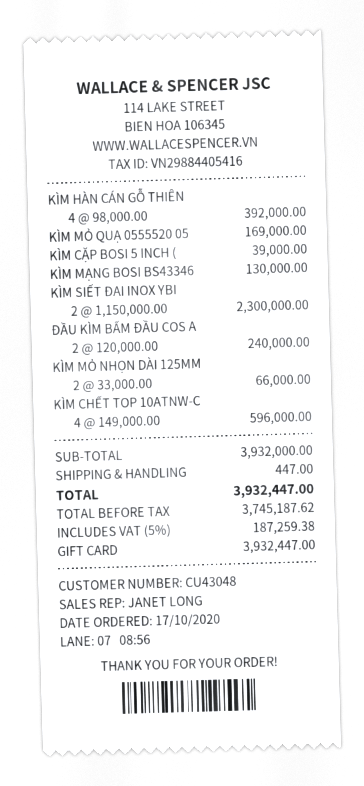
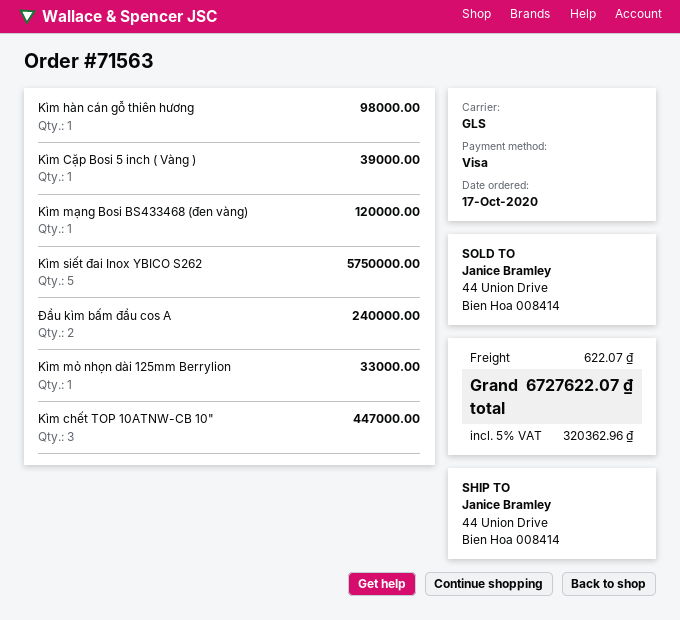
payment method: gift card -> Visa
KÌM HÀN CÁN GỖ THIÊN: 4 for 392000.00 -> 1 for 98000.00
KÌM MỎ QUẠ 0555520 05: 1 for 169000.00 -> none
KÌM MẠNG BOSI BS43346: 1 for 130000.00 -> 1 for 120000.00
KÌM SIẾT ĐAI INOX YBI: 2 for 2300000.00 -> 5 for 5750000.00
KÌM MỎ NHỌN DÀI 125MM: 2 for 66000.00 -> 1 for 33000.00
KÌM CHẾT TOP 10ATNW-C: 4 for 596000.00 -> 3 for 447000.00
shipping: 447.00 -> 622.07
tax: 5% = 187259.38 -> 5% = 320362.96
total: 3932447.00 -> 6727622.07

